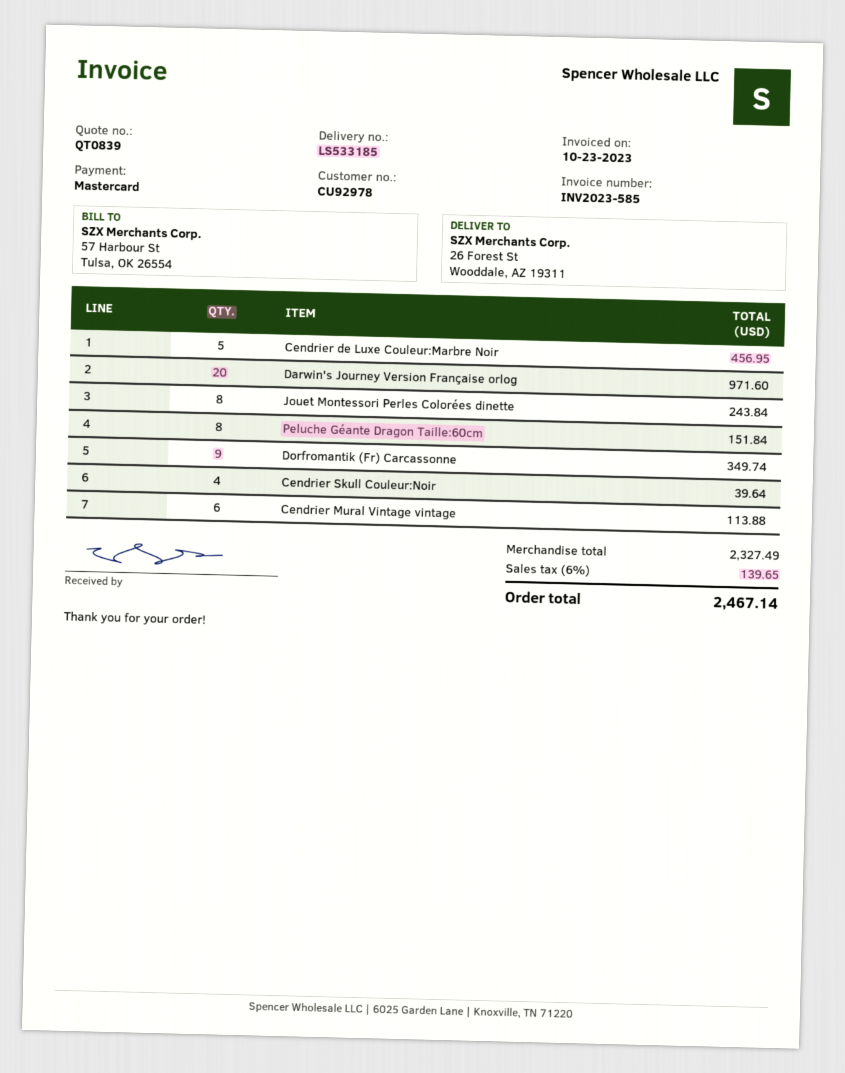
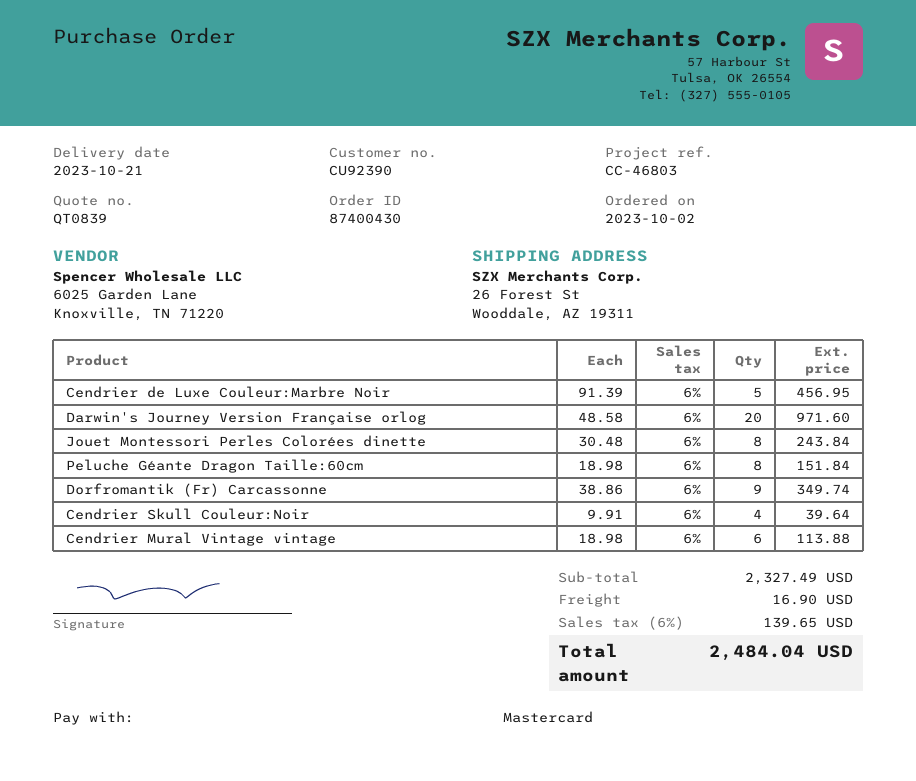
customer number: CU92978 -> CU92390
shipping: none -> 16.90
total: 2467.14 -> 2484.04

